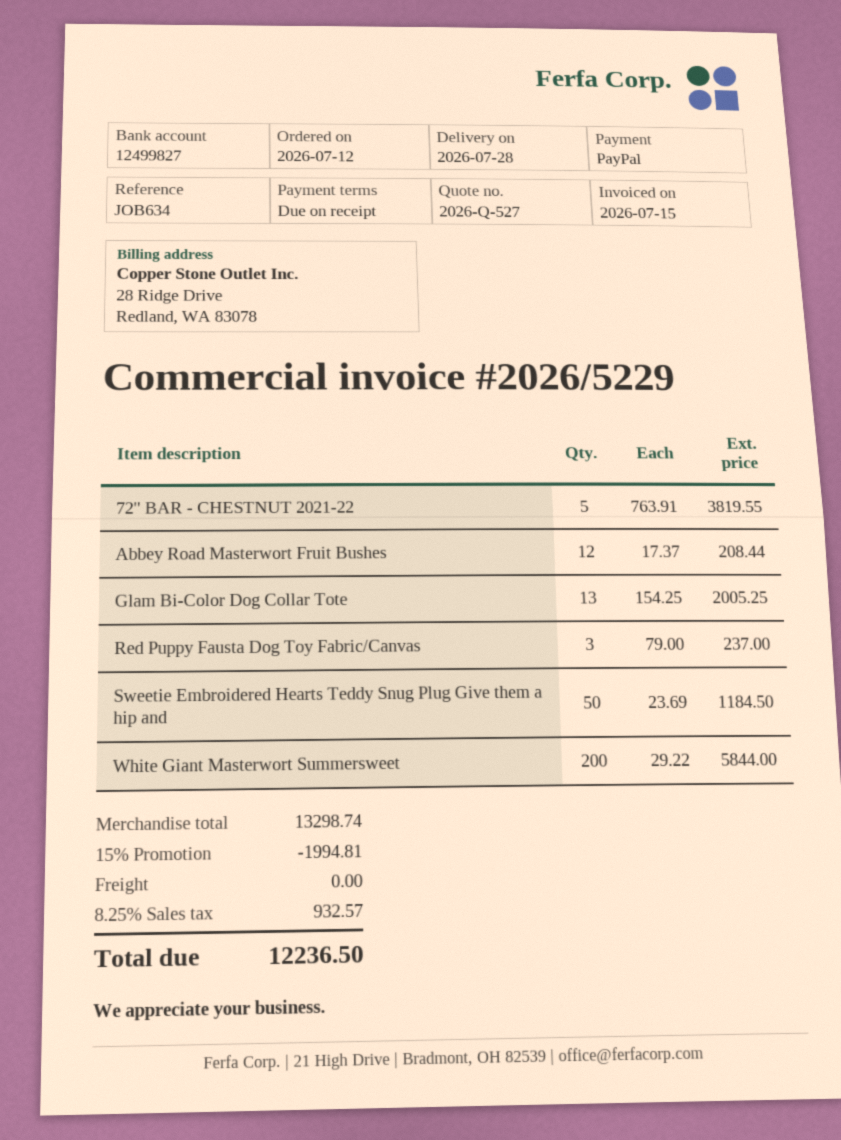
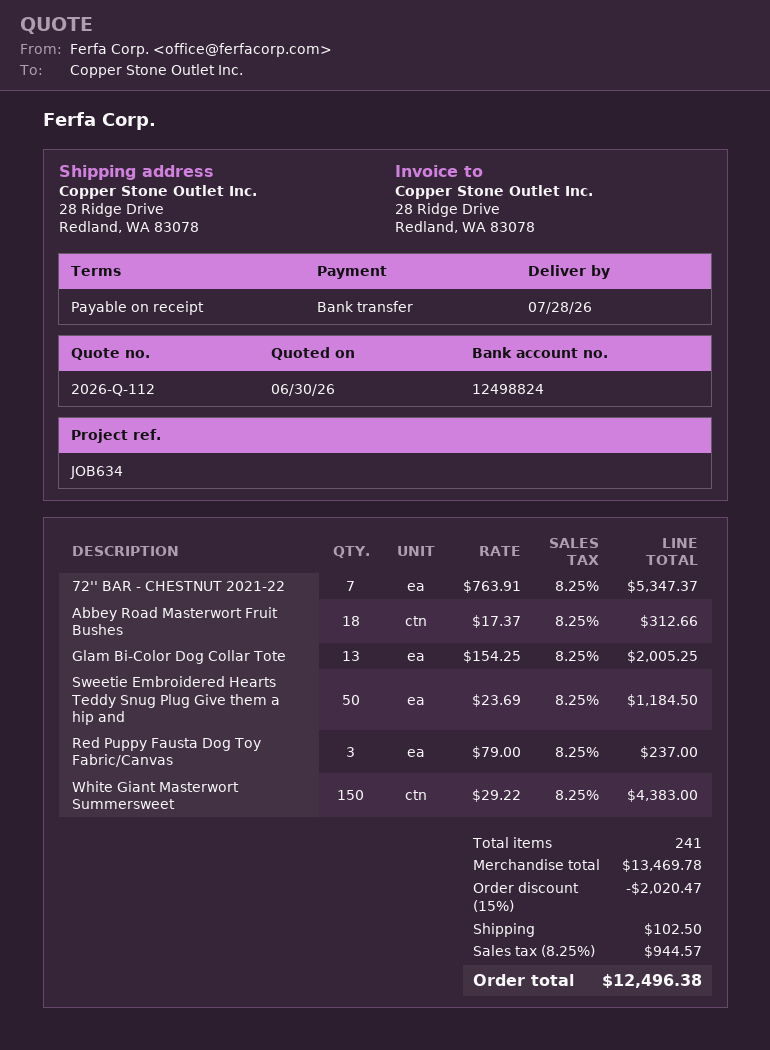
quote number: 2026-Q-527 -> 2026-Q-112
payment method: PayPal -> bank transfer
bank account: 12499827 -> 12498824
72'' BAR - CHESTNUT 2021-22: 5 x 763.91 = 3819.55 -> 7 x 763.91 = 5347.37
Abbey Road Masterwort Fruit Bushes: 12 x 17.37 = 208.44 -> 18 x 17.37 = 312.66
White Giant Masterwort Summersweet: 200 x 29.22 = 5844.00 -> 150 x 29.22 = 4383.00
subtotal: 13298.74 -> 13469.78
discount: 15% = 1994.81 -> 15% = 2020.47
shipping: 0.00 -> 102.50
tax: 8.25% = 932.57 -> 8.25% = 944.57
total: 12236.50 -> 12496.38

